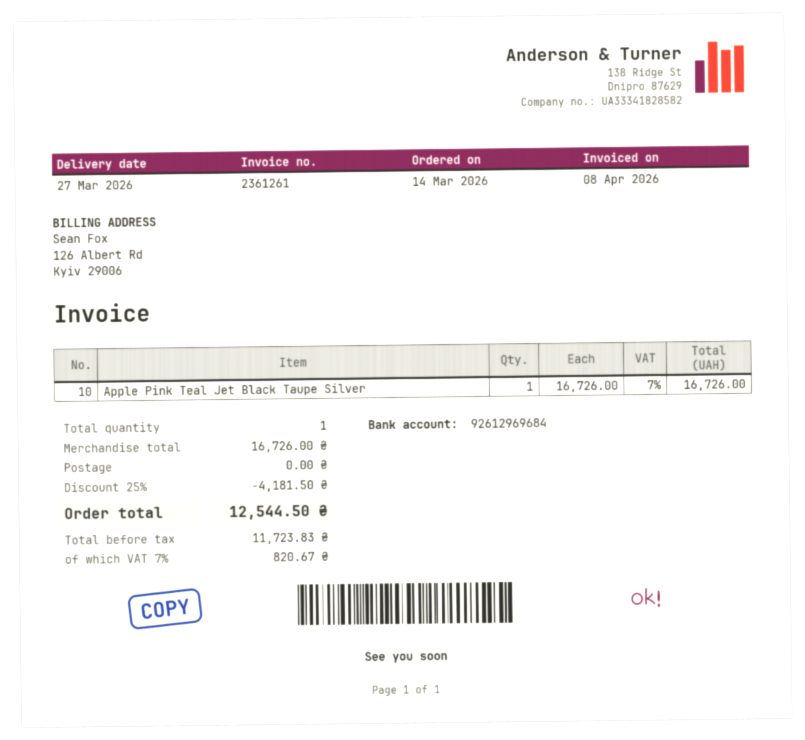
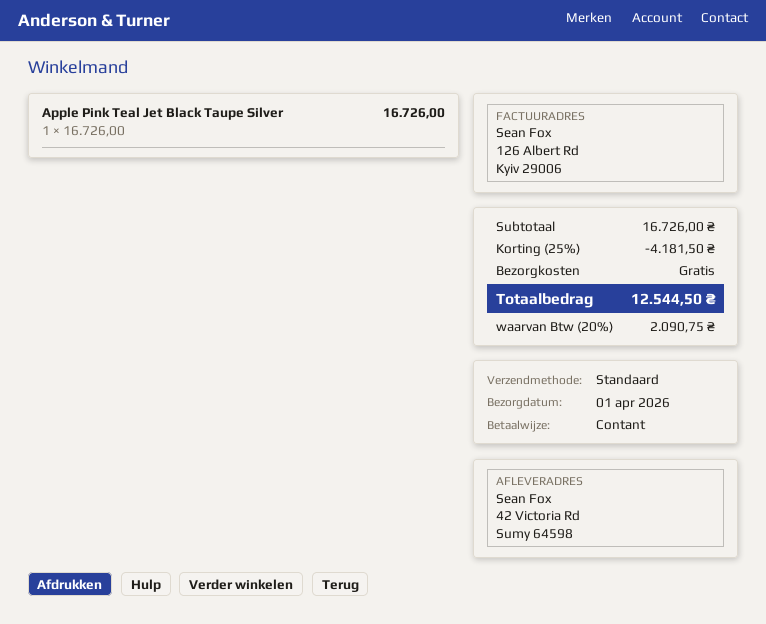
delivery date: 2026-03-27 -> 2026-04-01
tax: 7% = 820.67 -> 20% = 2090.75

